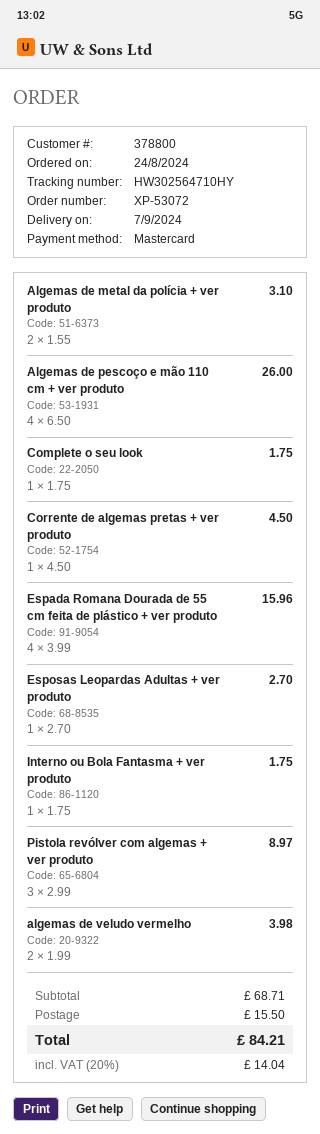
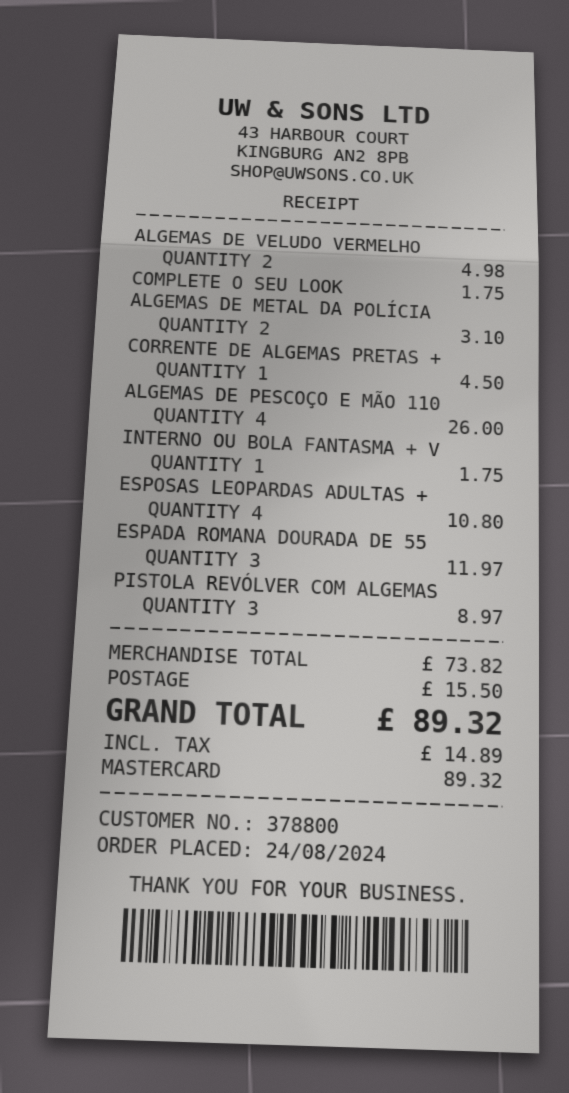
Espada Romana Dourada de 55 cm feita de plástico + ver produto: 4 for 15.96 -> 3 for 11.97
Esposas Leopardas Adultas + ver produto: 1 for 2.70 -> 4 for 10.80
algemas de veludo vermelho: 2 for 3.98 -> 2 for 4.98
subtotal: 68.71 -> 73.82
tax: 14.04 -> 14.89
total: 84.21 -> 89.32

